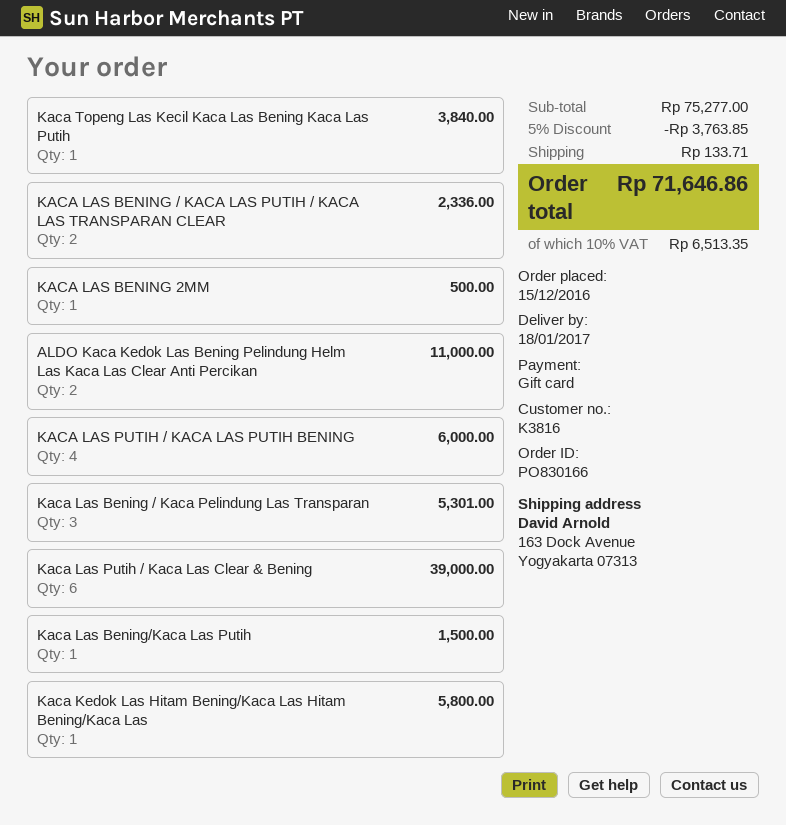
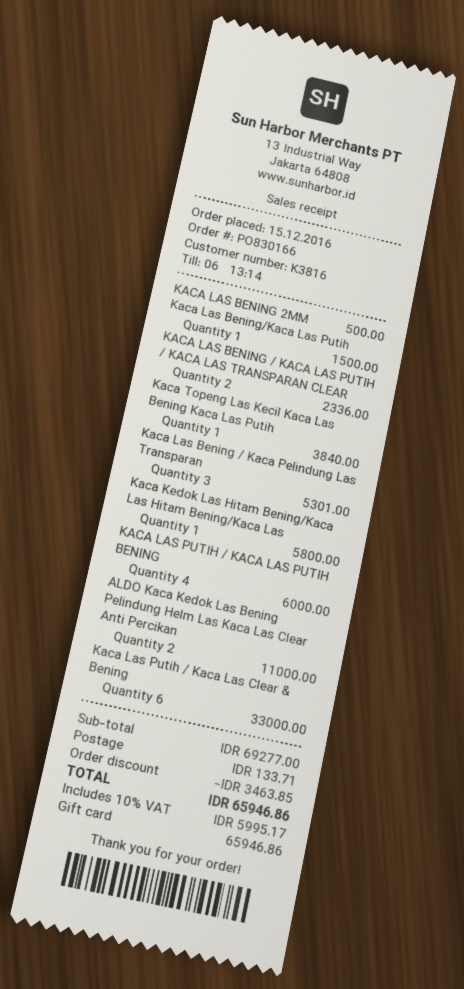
Kaca Las Putih / Kaca Las Clear & Bening: 6 for 39000.00 -> 6 for 33000.00
subtotal: 75277.00 -> 69277.00
discount: 3763.85 -> 3463.85
tax: 10% = 6513.35 -> 10% = 5995.17
total: 71646.86 -> 65946.86

